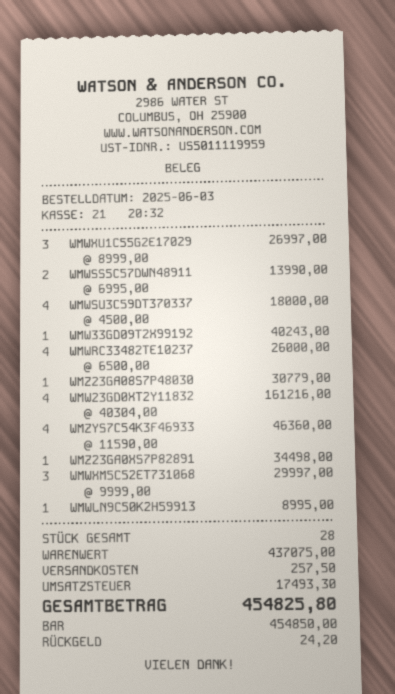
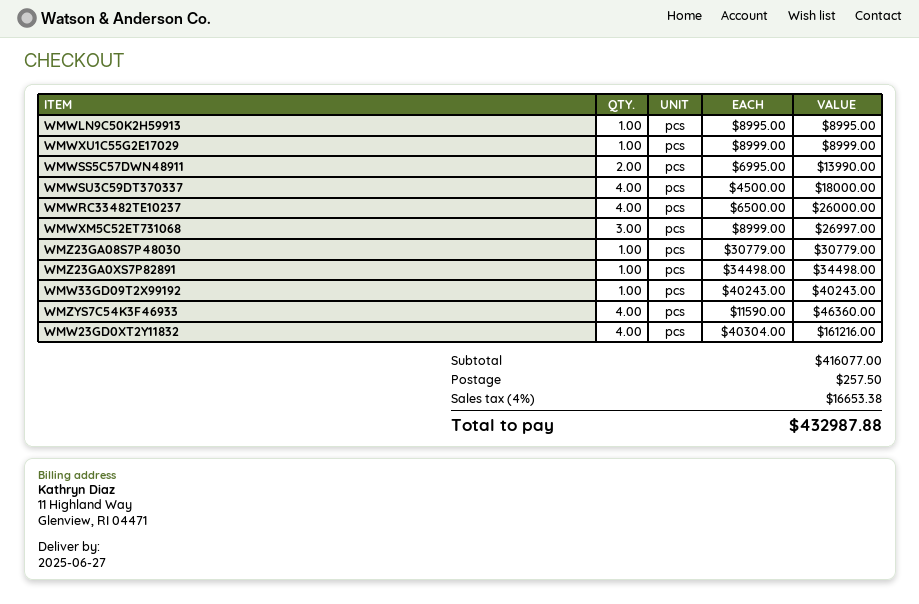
WMWXU1C55G2E17029: 3 x 8999.00 = 26997.00 -> 1 x 8999.00 = 8999.00
WMWXM5C52ET731068: 3 x 9999.00 = 29997.00 -> 3 x 8999.00 = 26997.00
subtotal: 437075.00 -> 416077.00
tax: 17493.30 -> 16653.38
total: 454825.80 -> 432987.88

